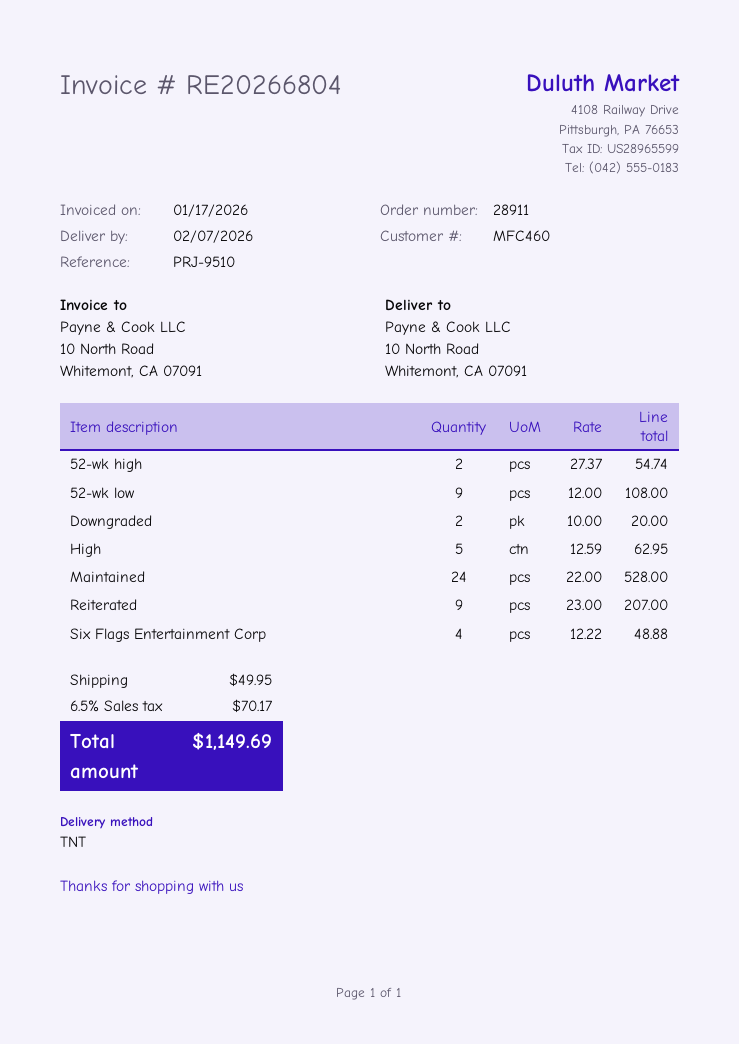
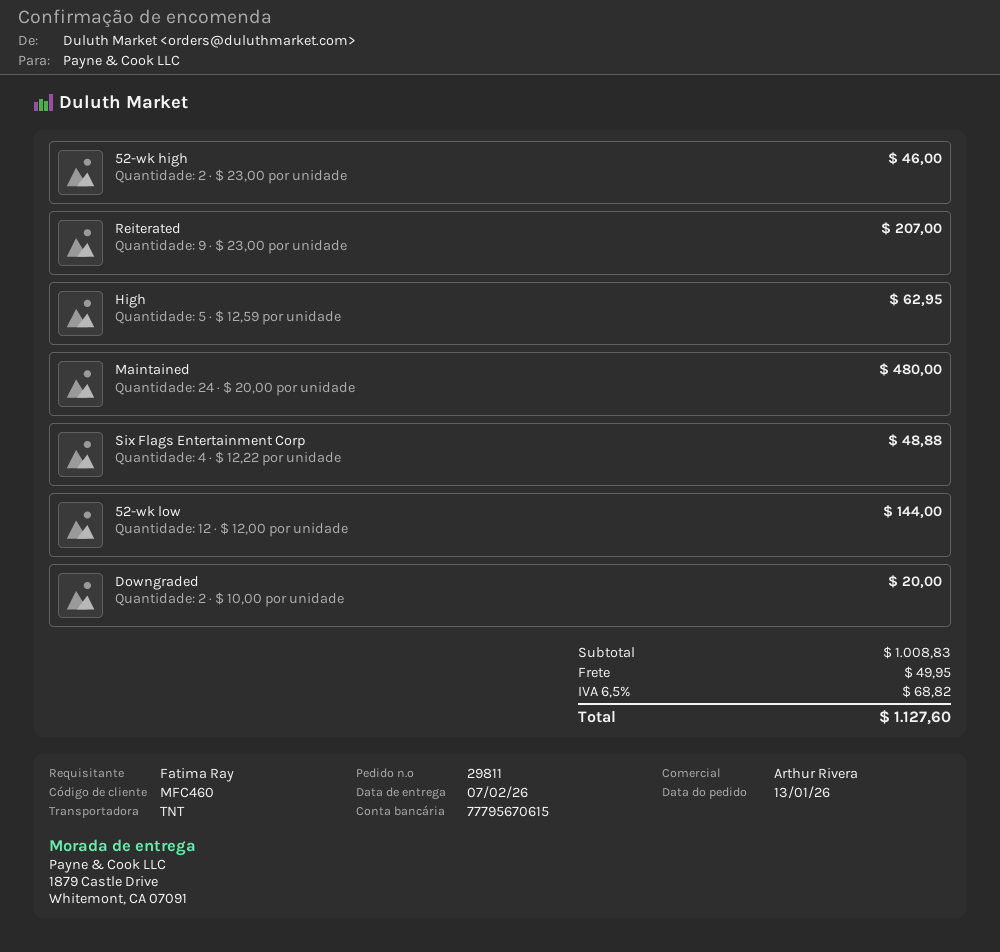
order number: 28911 -> 29811
ship to: 10 North Road, Whitemont, CA 07091 -> 1879 Castle Drive, Whitemont, CA 07091
52-wk high: 2 x 27.37 = 54.74 -> 2 x 23.00 = 46.00
52-wk low: 9 x 12.00 = 108.00 -> 12 x 12.00 = 144.00
Maintained: 24 x 22.00 = 528.00 -> 24 x 20.00 = 480.00
tax: 6.5% = 70.17 -> 6.5% = 68.82
total: 1149.69 -> 1127.60

